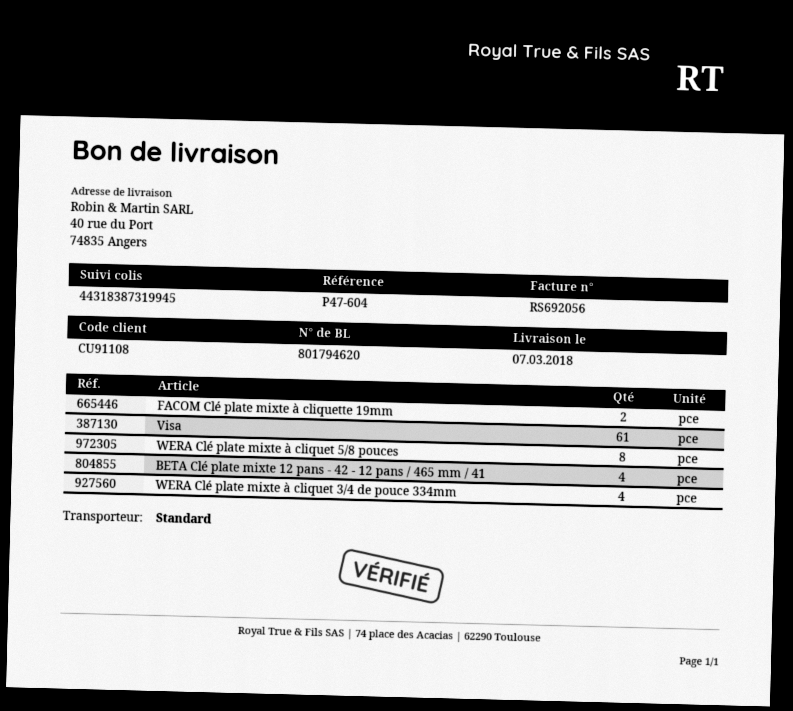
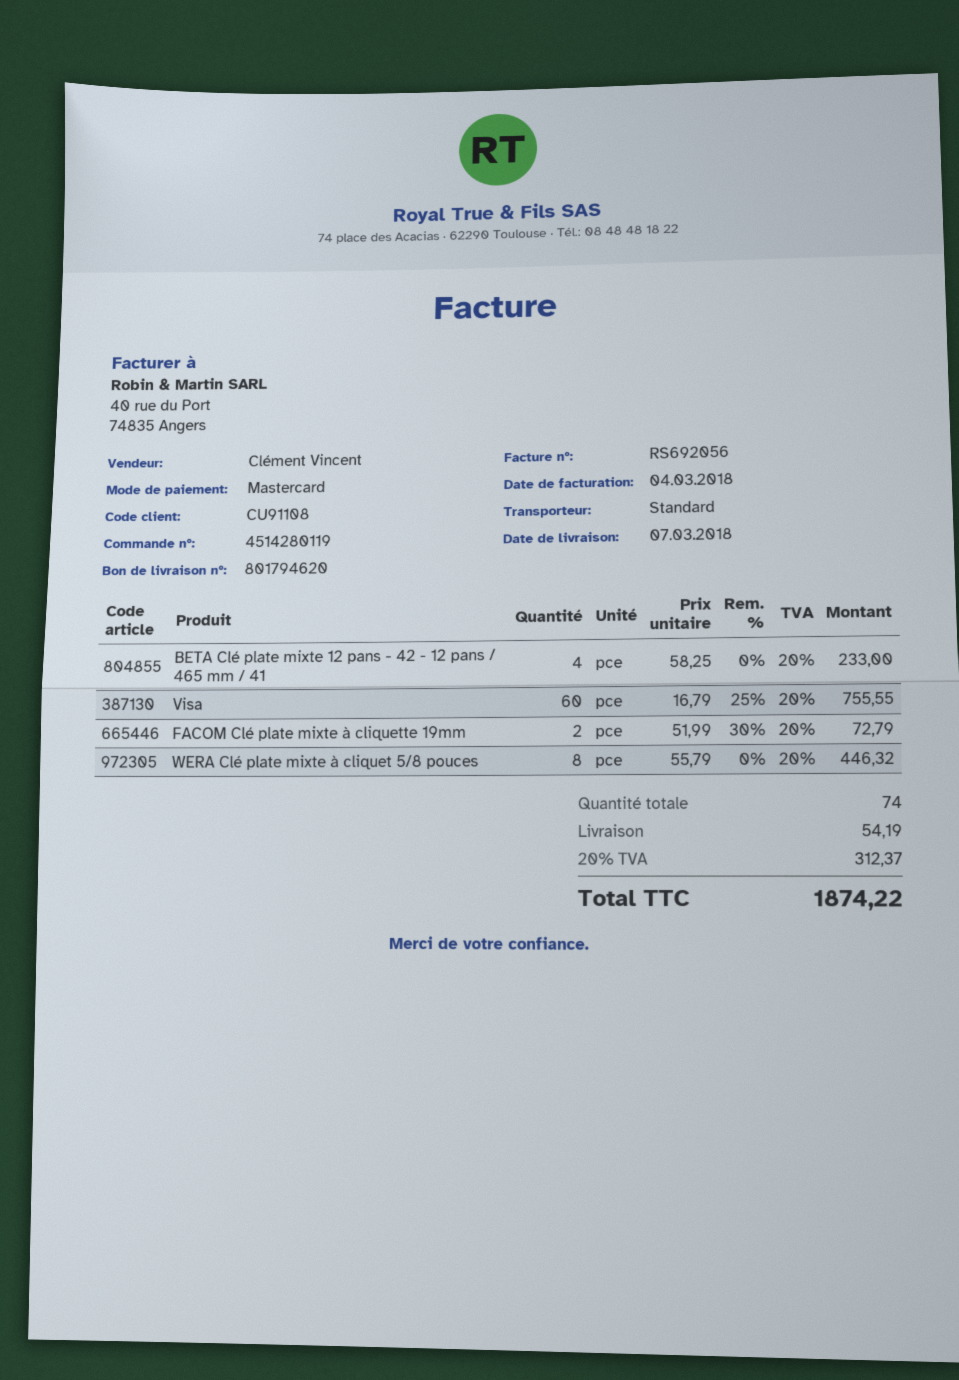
Visa: 61 -> 60
WERA Clé plate mixte à cliquet 3/4 de pouce 334mm: 4 -> none

